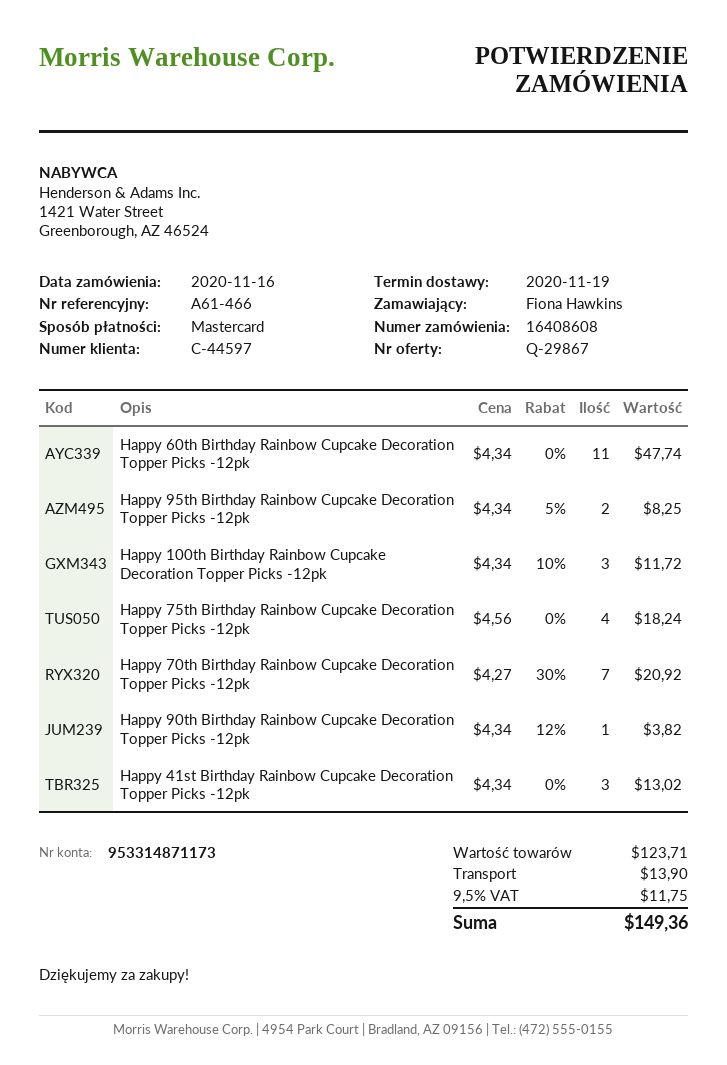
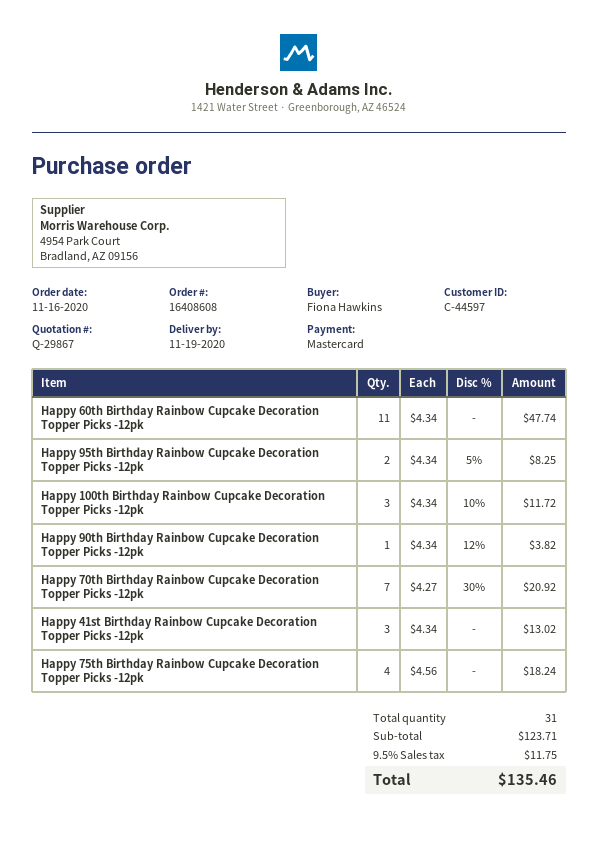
shipping: 13.90 -> none
total: 149.36 -> 135.46

